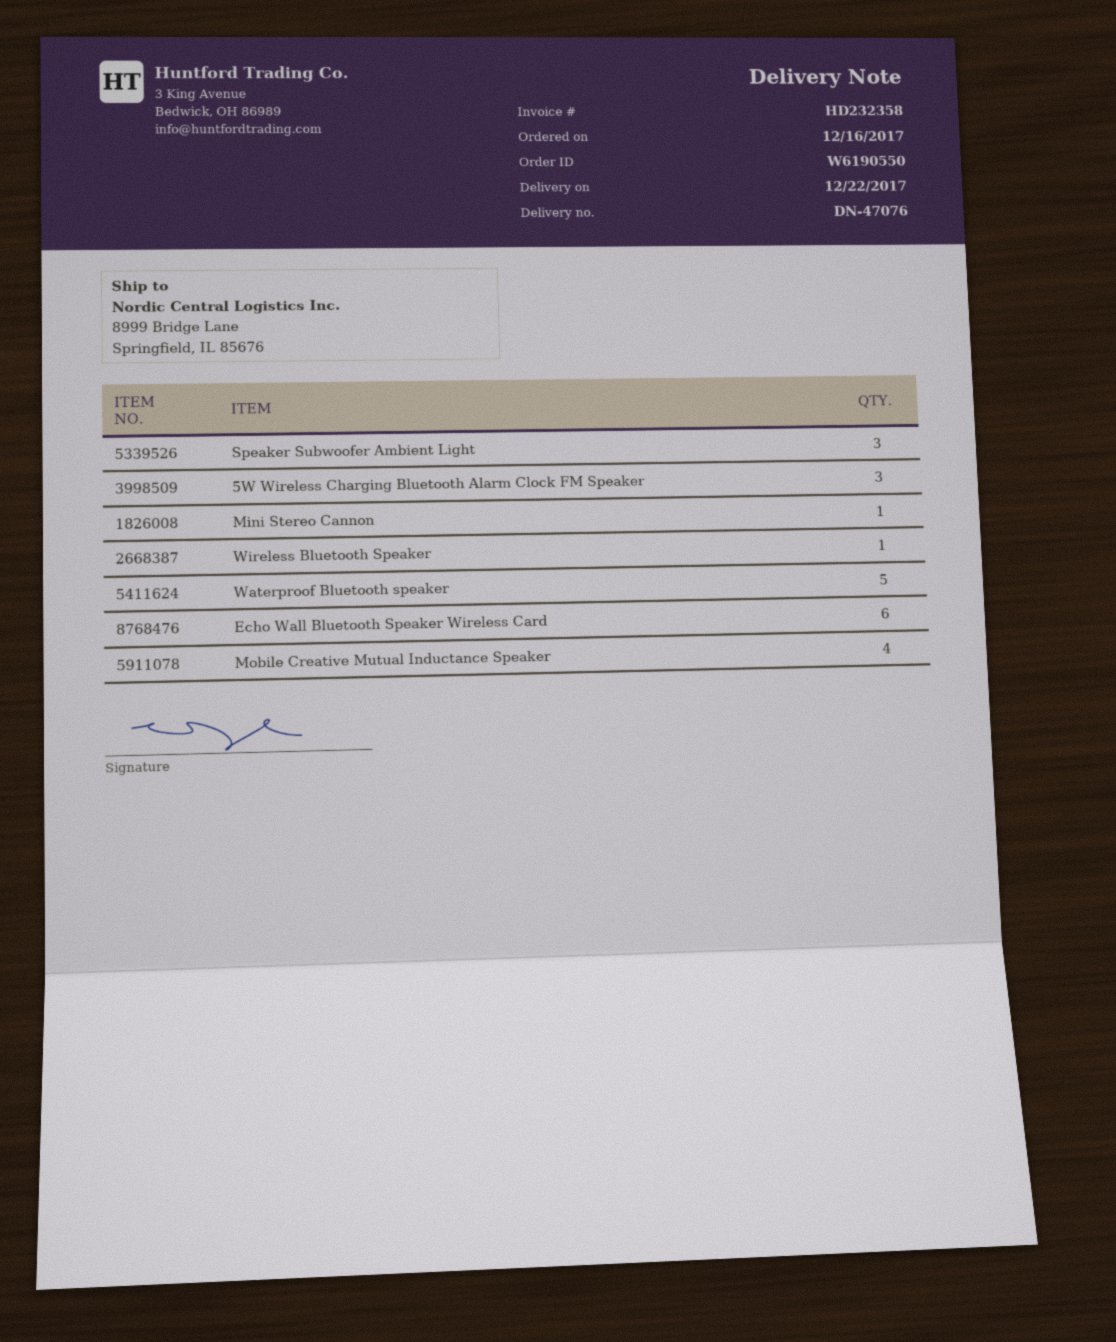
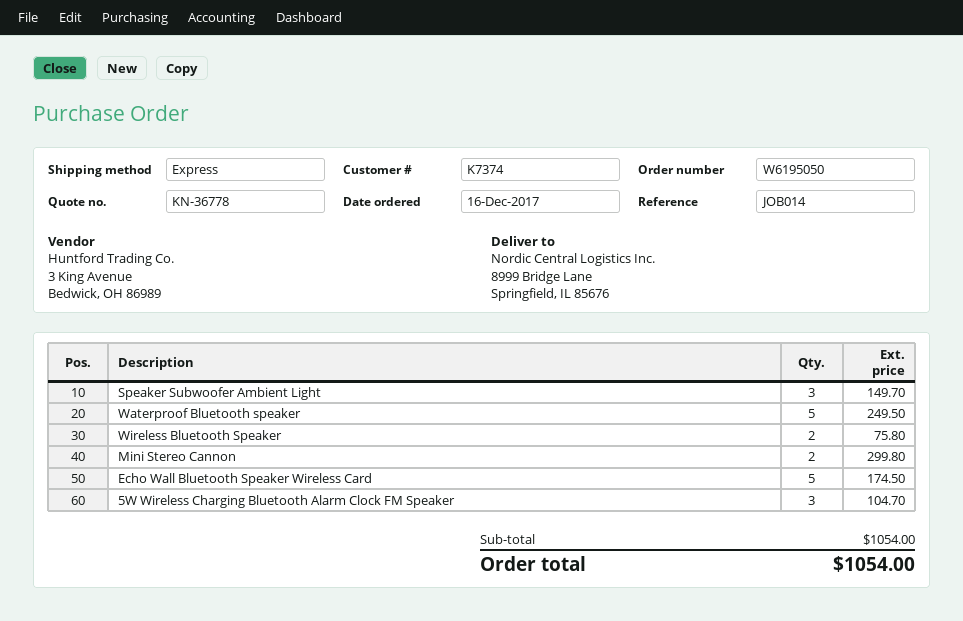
order number: W6190550 -> W6195050
Mini Stereo Cannon: 1 -> 2
Wireless Bluetooth Speaker: 1 -> 2
Echo Wall Bluetooth Speaker Wireless Card: 6 -> 5
Mobile Creative Mutual Inductance Speaker: 4 -> none

